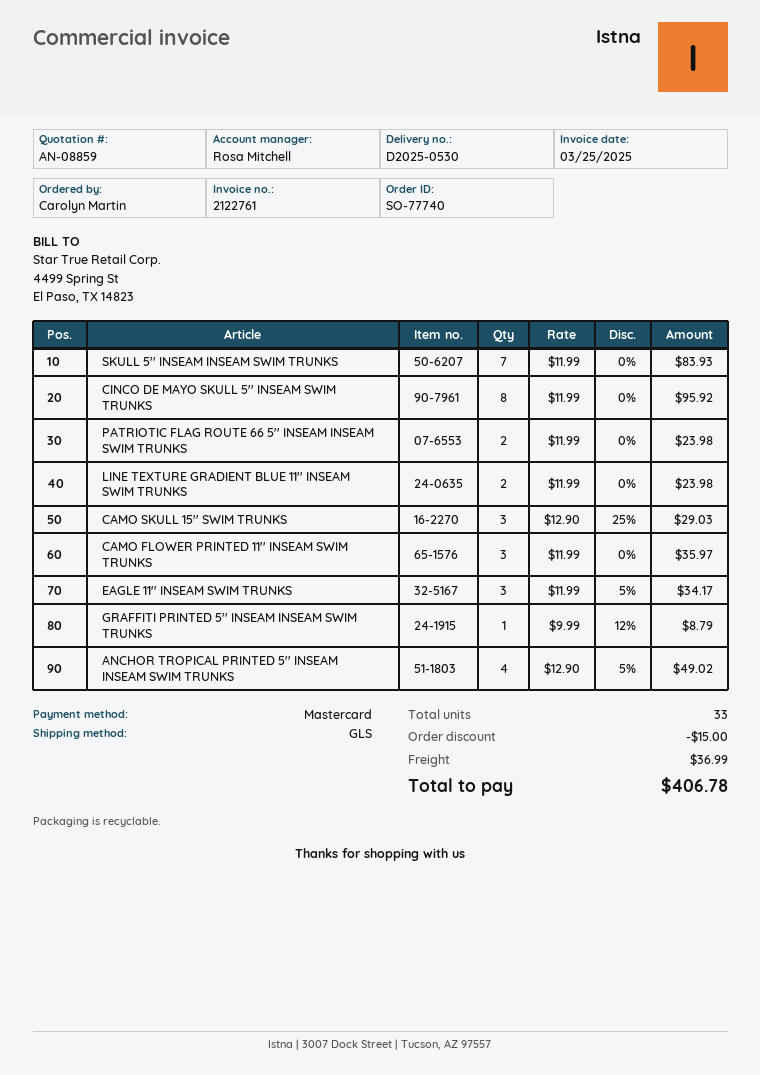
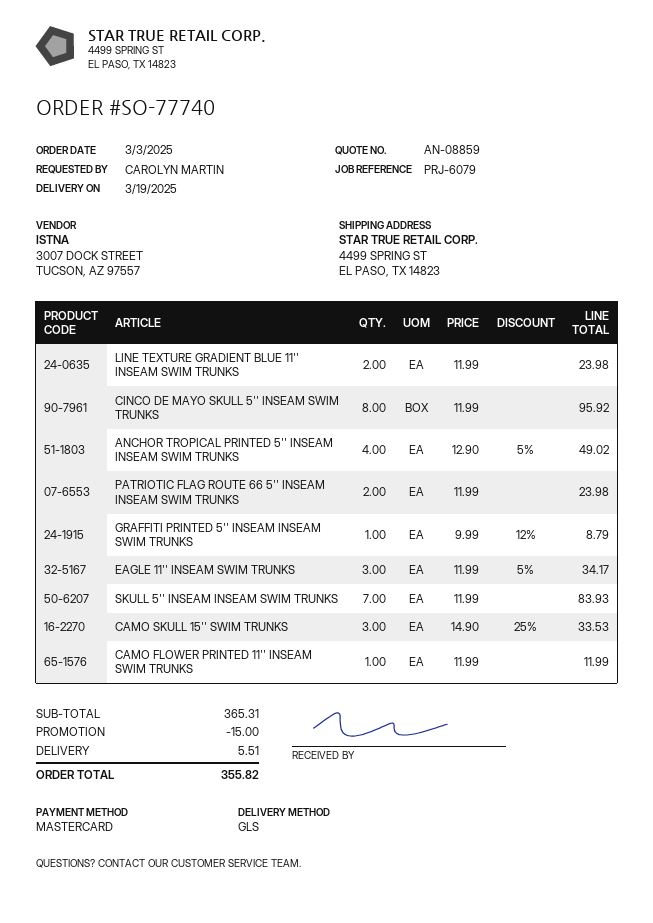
CAMO SKULL 15'' SWIM TRUNKS: 3 x 12.90 - 25% = 29.03 -> 3 x 14.90 - 25% = 33.53
CAMO FLOWER PRINTED 11'' INSEAM SWIM TRUNKS: 3 x 11.99 = 35.97 -> 1 x 11.99 = 11.99
shipping: 36.99 -> 5.51
total: 406.78 -> 355.82

